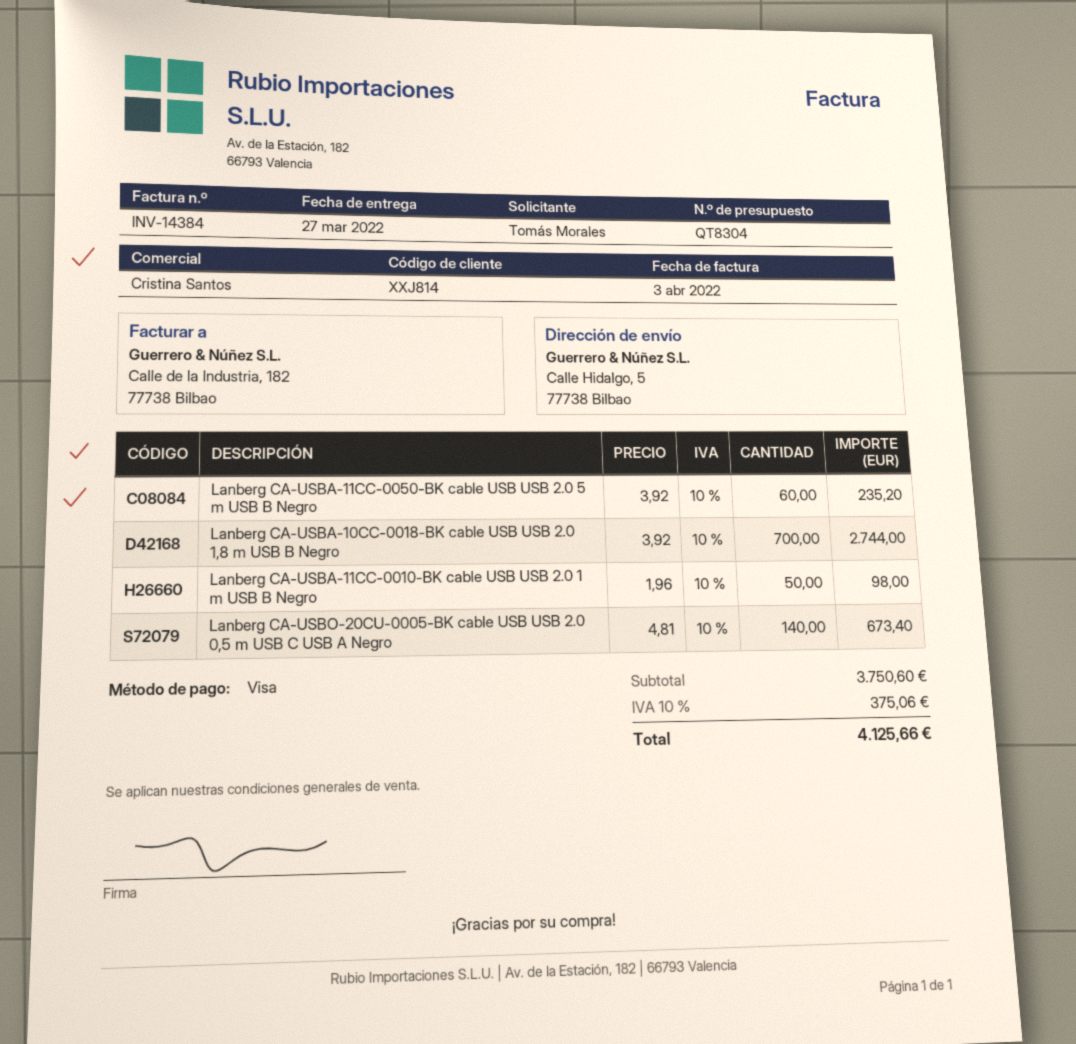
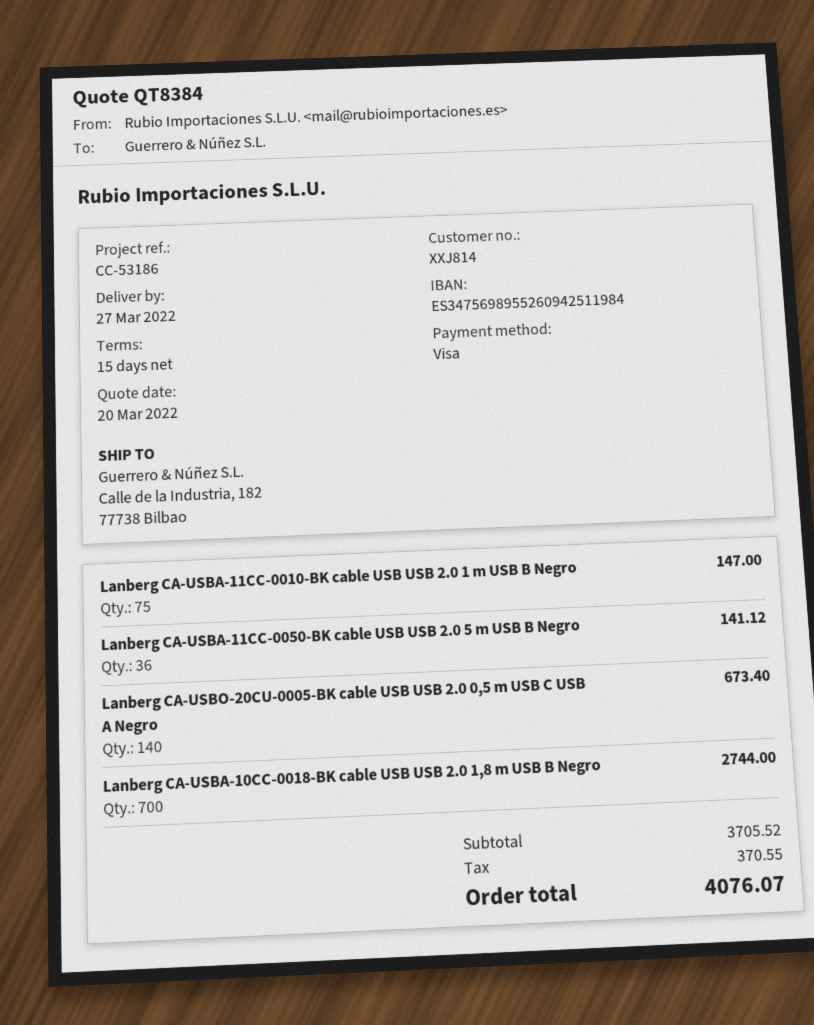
quote number: QT8304 -> QT8384
ship to: Calle Hidalgo, 5, 77738 Bilbao -> Calle de la Industria, 182, 77738 Bilbao
Lanberg CA-USBA-11CC-0050-BK cable USB USB 2.0 5 m USB B Negro: 60 for 235.20 -> 36 for 141.12
Lanberg CA-USBA-11CC-0010-BK cable USB USB 2.0 1 m USB B Negro: 50 for 98.00 -> 75 for 147.00
subtotal: 3750.60 -> 3705.52
tax: 375.06 -> 370.55
total: 4125.66 -> 4076.07

